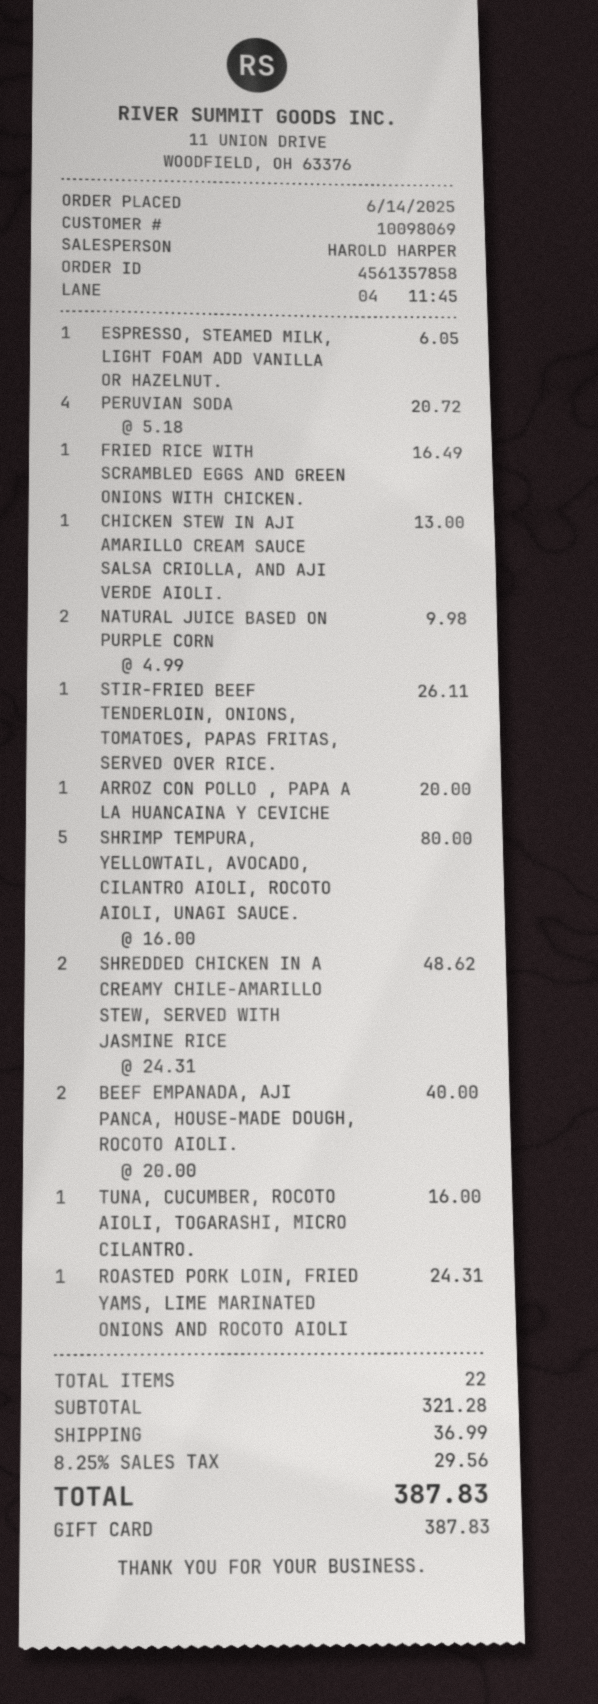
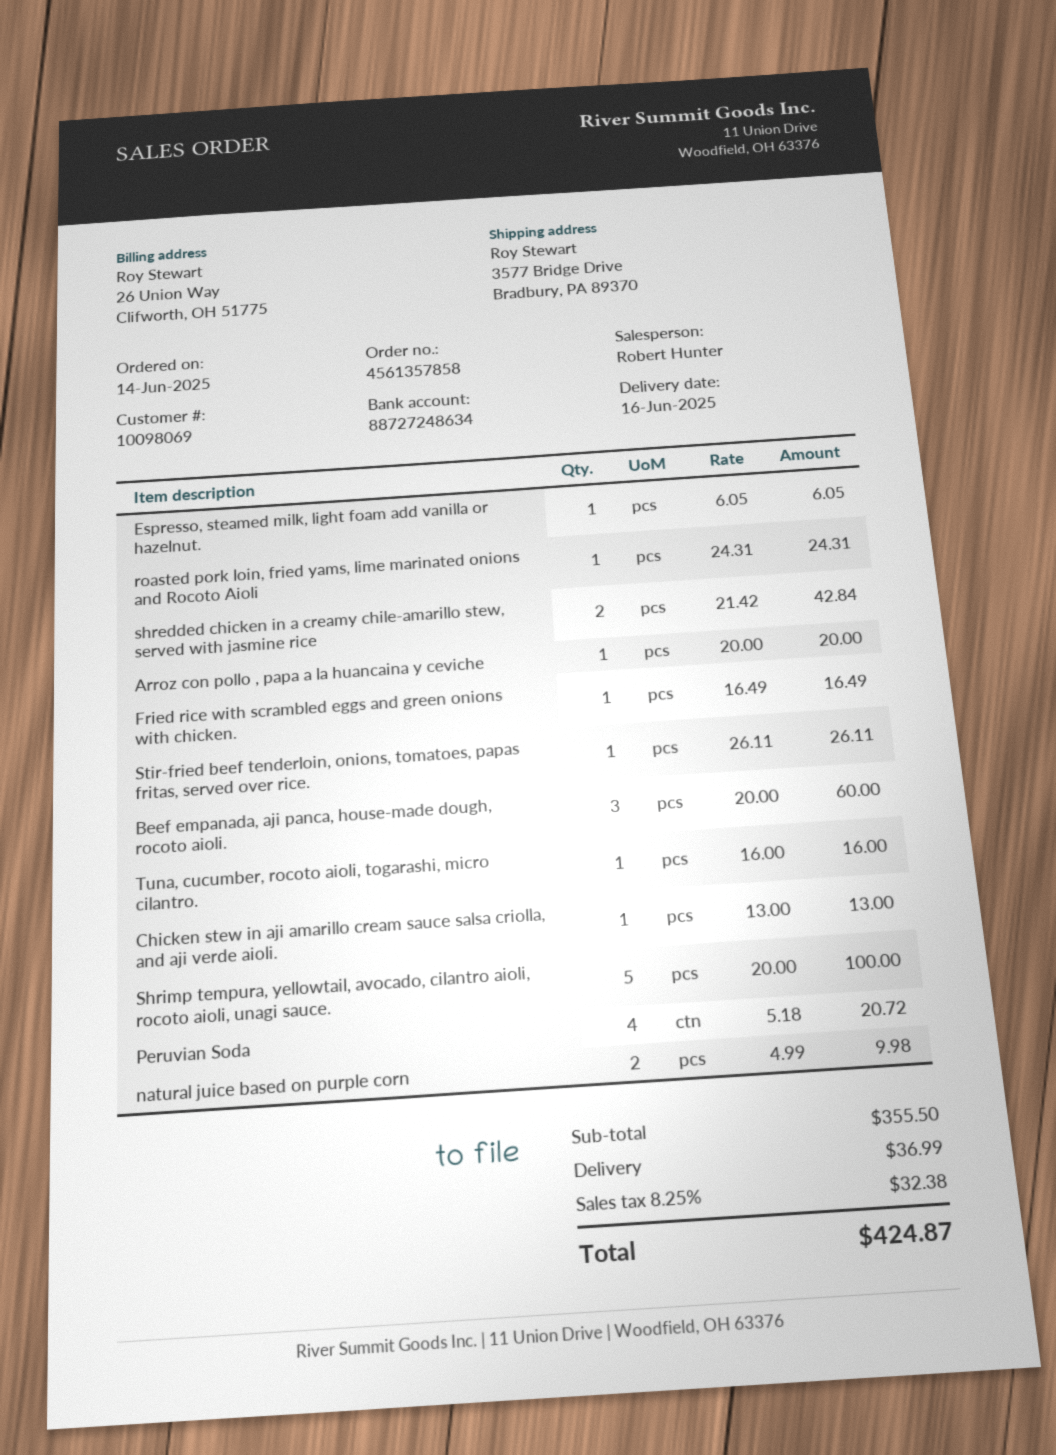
sales rep: HAROLD HARPER -> Robert Hunter
SHRIMP TEMPURA, YELLOWTAIL, AVOCADO, CILANTRO AIOLI, ROCOTO AIOLI, UNAGI SAUCE.: 5 x 16.00 = 80.00 -> 5 x 20.00 = 100.00
SHREDDED CHICKEN IN A CREAMY CHILE-AMARILLO STEW, SERVED WITH JASMINE RICE: 2 x 24.31 = 48.62 -> 2 x 21.42 = 42.84
BEEF EMPANADA, AJI PANCA, HOUSE-MADE DOUGH, ROCOTO AIOLI.: 2 x 20.00 = 40.00 -> 3 x 20.00 = 60.00
subtotal: 321.28 -> 355.50
tax: 8.25% = 29.56 -> 8.25% = 32.38
total: 387.83 -> 424.87

